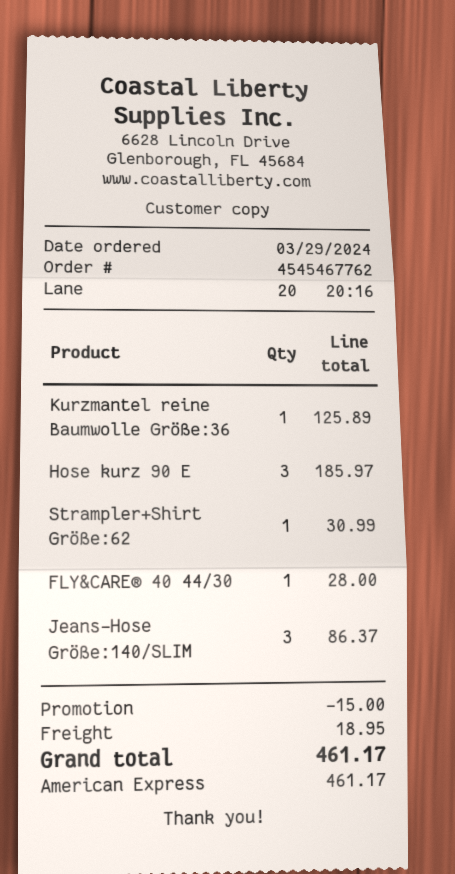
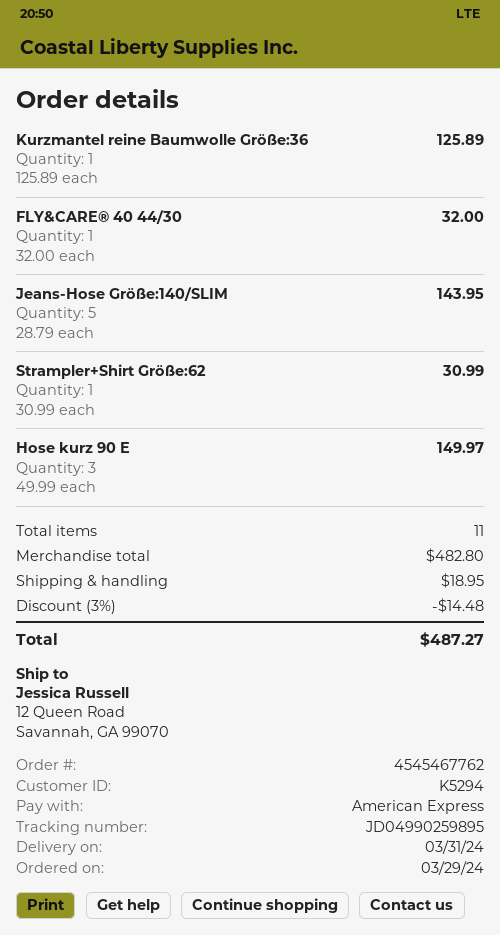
Hose kurz 90 E: 3 for 185.97 -> 3 for 149.97
FLY&CARE® 40 44/30: 1 for 28.00 -> 1 for 32.00
Jeans-Hose Größe:140/SLIM: 3 for 86.37 -> 5 for 143.95
discount: 15.00 -> 14.48
total: 461.17 -> 487.27

